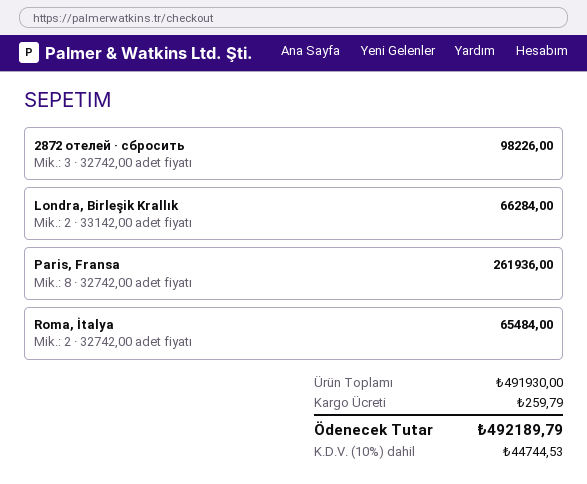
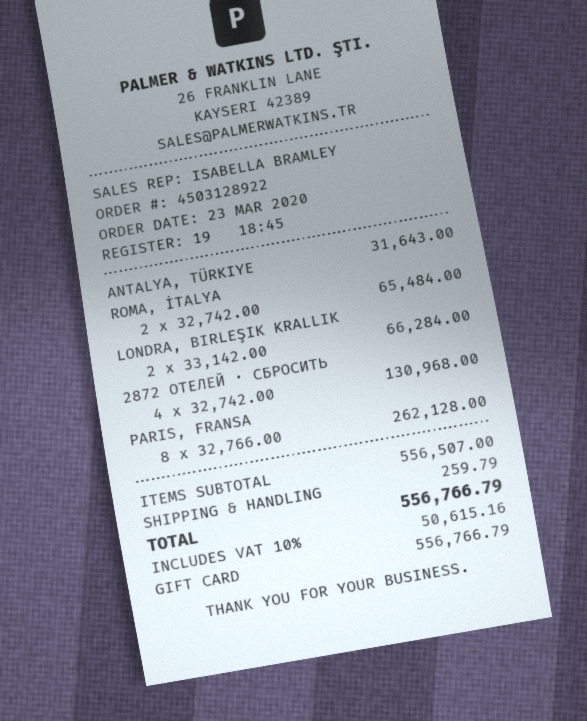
2872 отелей · сбросить: 3 x 32742.00 = 98226.00 -> 4 x 32742.00 = 130968.00
Paris, Fransa: 8 x 32742.00 = 261936.00 -> 8 x 32766.00 = 262128.00
ANTALYA, TÜRKIYE: none -> 1 x 31643.00 = 31643.00
subtotal: 491930.00 -> 556507.00
tax: 10% = 44744.53 -> 10% = 50615.16
total: 492189.79 -> 556766.79

